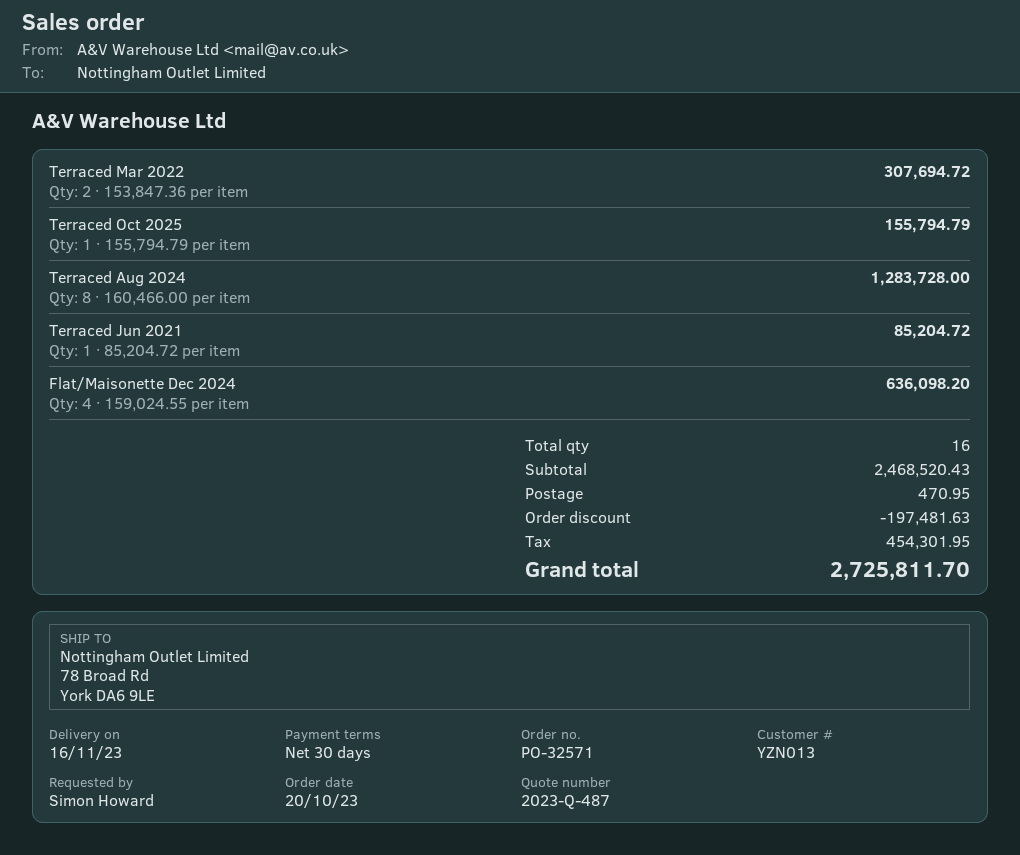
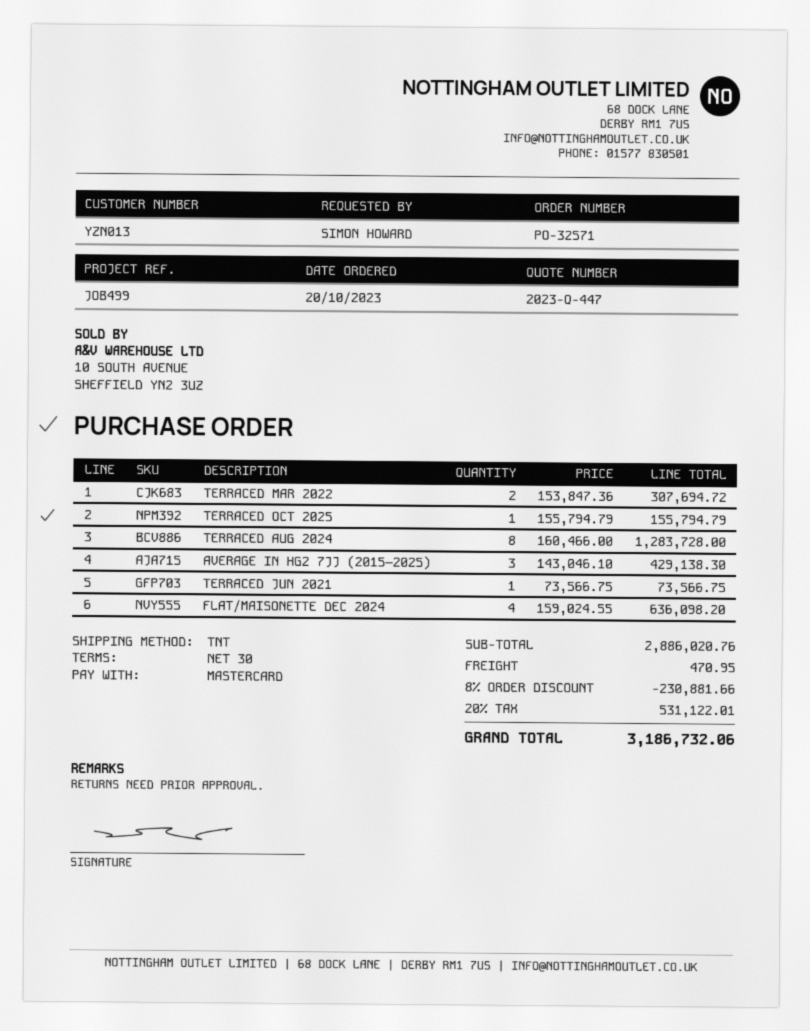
quote number: 2023-Q-487 -> 2023-Q-447
Terraced Jun 2021: 1 x 85204.72 = 85204.72 -> 1 x 73566.75 = 73566.75
AVERAGE IN HG2 7JJ (2015–2025): none -> 3 x 143046.10 = 429138.30
subtotal: 2468520.43 -> 2886020.76
discount: 197481.63 -> 230881.66
tax: 454301.95 -> 531122.01
total: 2725811.70 -> 3186732.06

